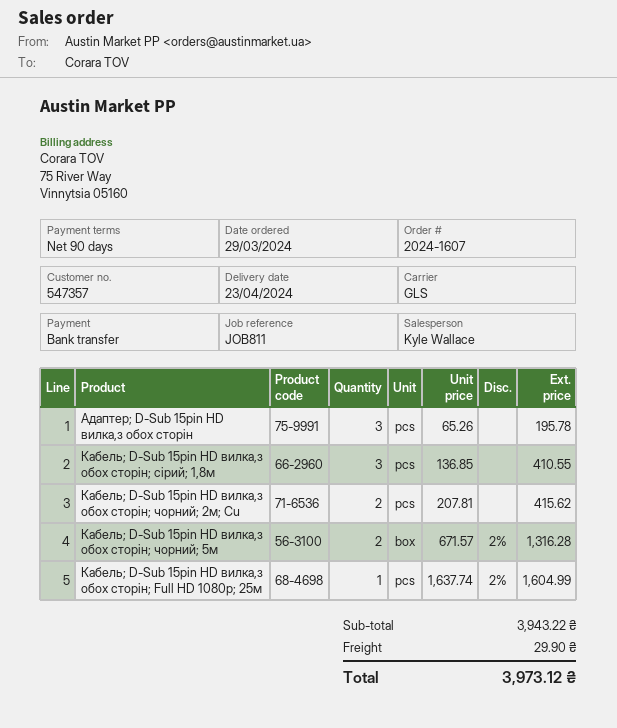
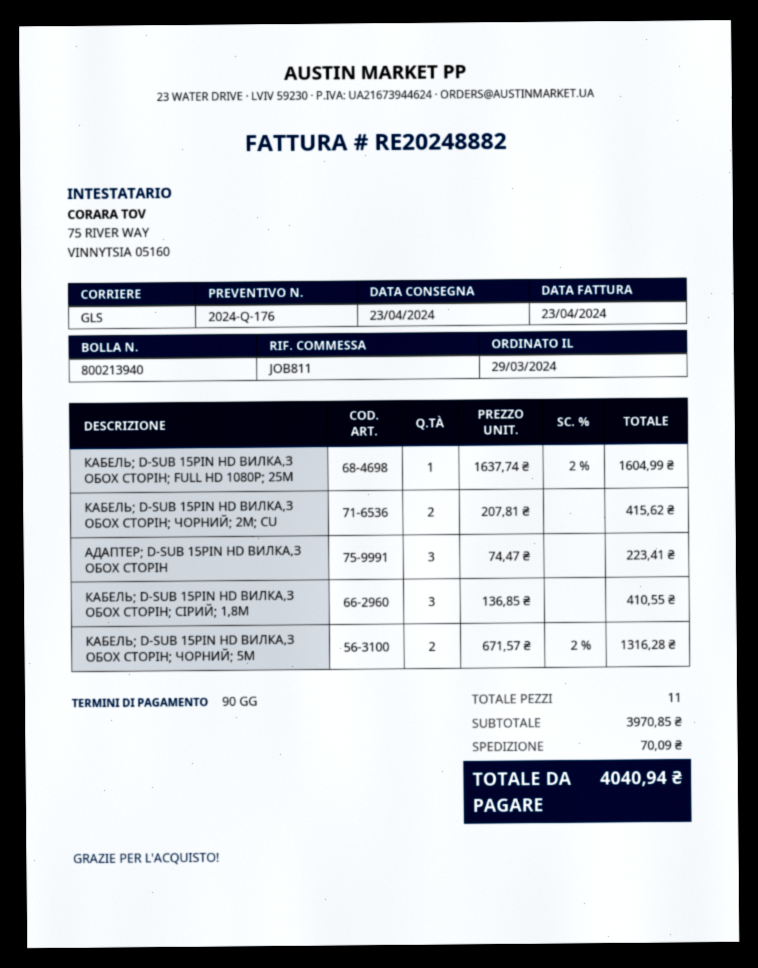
Адаптер; D-Sub 15pin HD вилка,з обох сторін: 3 x 65.26 = 195.78 -> 3 x 74.47 = 223.41
subtotal: 3943.22 -> 3970.85
shipping: 29.90 -> 70.09
total: 3973.12 -> 4040.94

